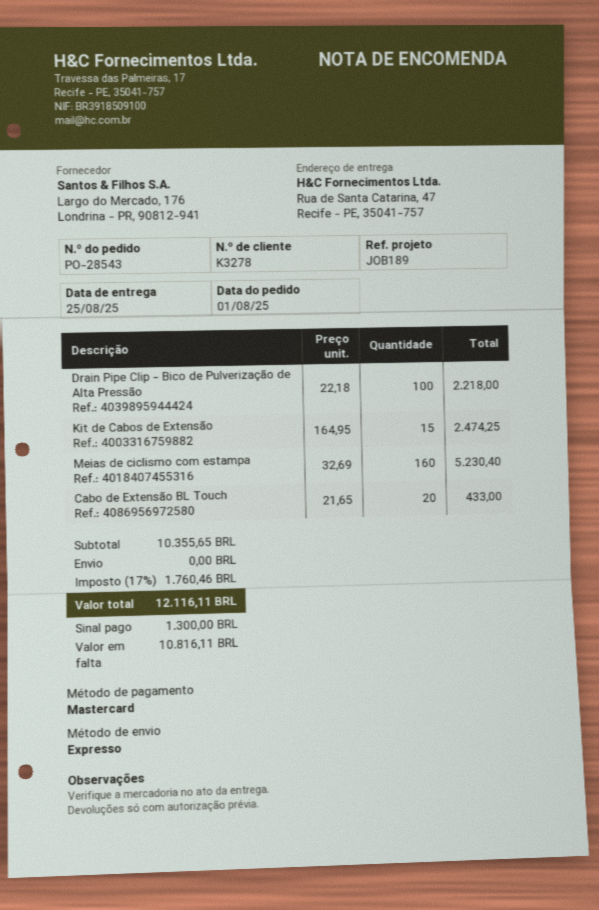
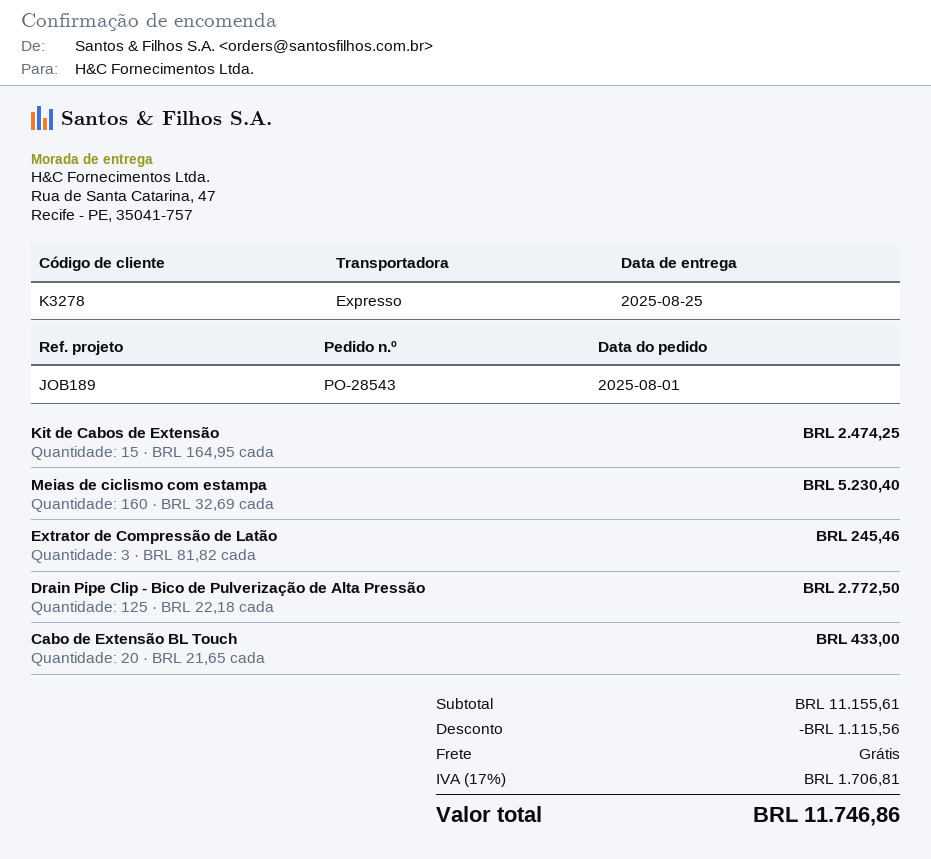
Drain Pipe Clip - Bico de Pulverização de Alta Pressão: 100 x 22.18 = 2218.00 -> 125 x 22.18 = 2772.50
Extrator de Compressão de Latão: none -> 3 x 81.82 = 245.46
subtotal: 10355.65 -> 11155.61
discount: none -> 1115.56
tax: 17% = 1760.46 -> 17% = 1706.81
total: 12116.11 -> 11746.86

